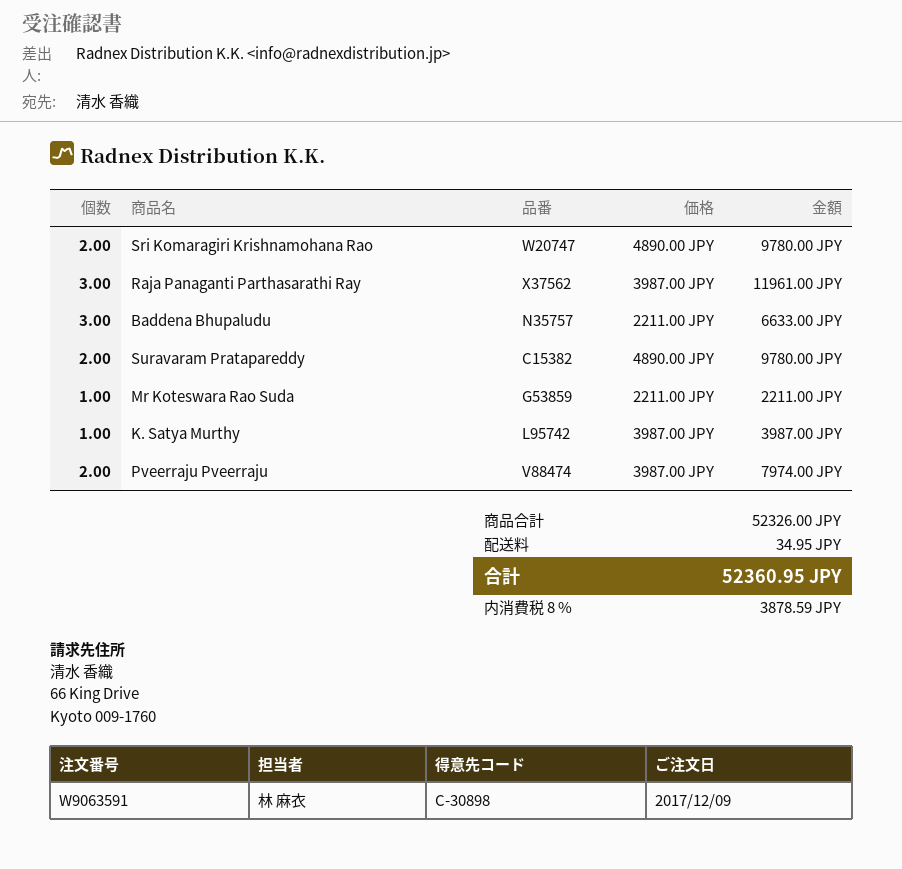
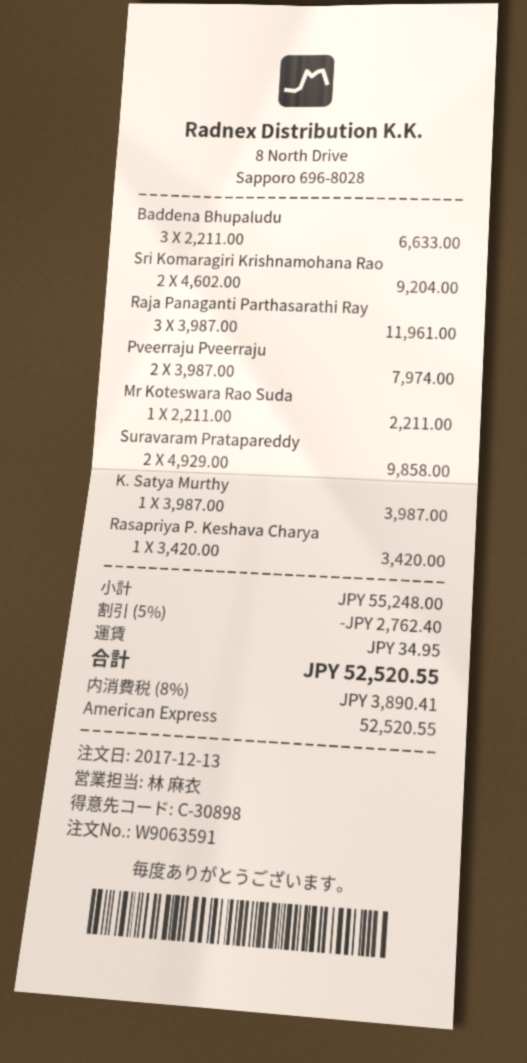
order date: 2017-12-09 -> 2017-12-13
Sri Komaragiri Krishnamohana Rao: 2 x 4890.00 = 9780.00 -> 2 x 4602.00 = 9204.00
Suravaram Pratapareddy: 2 x 4890.00 = 9780.00 -> 2 x 4929.00 = 9858.00
Rasapriya P. Keshava Charya: none -> 1 x 3420.00 = 3420.00
subtotal: 52326.00 -> 55248.00
discount: none -> 5% = 2762.40
tax: 8% = 3878.59 -> 8% = 3890.41
total: 52360.95 -> 52520.55

